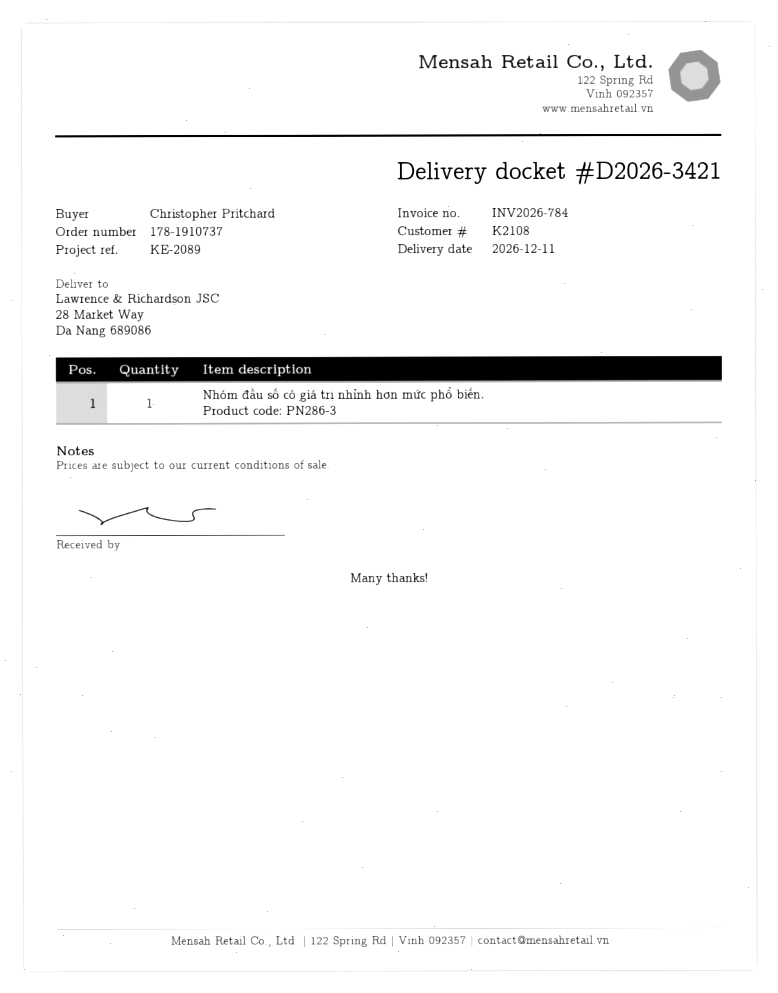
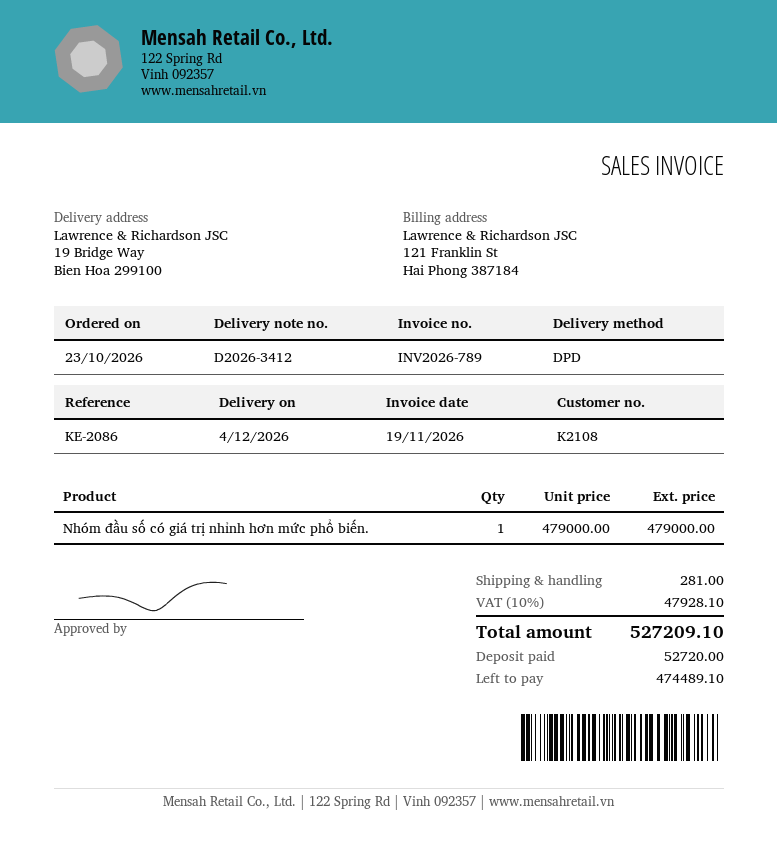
delivery note number: D2026-3421 -> D2026-3412
delivery date: 2026-12-11 -> 2026-12-04
invoice number: INV2026-784 -> INV2026-789
reference: KE-2089 -> KE-2086
ship to: 28 Market Way, Da Nang 689086 -> 19 Bridge Way, Bien Hoa 299100

